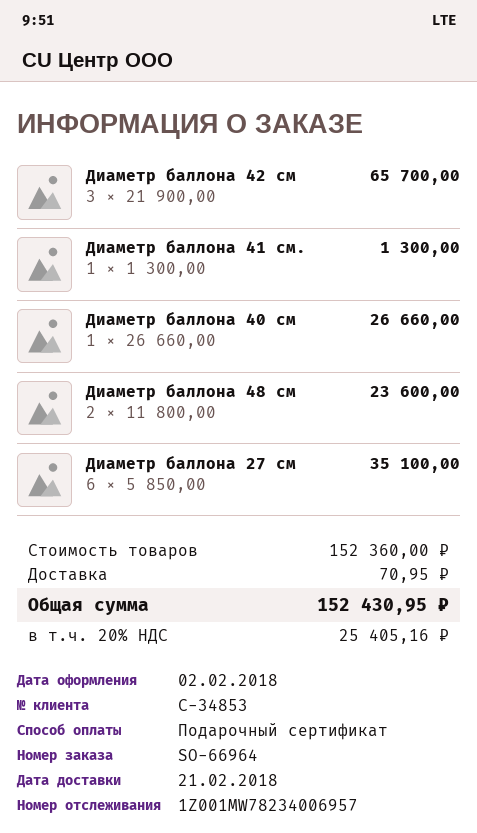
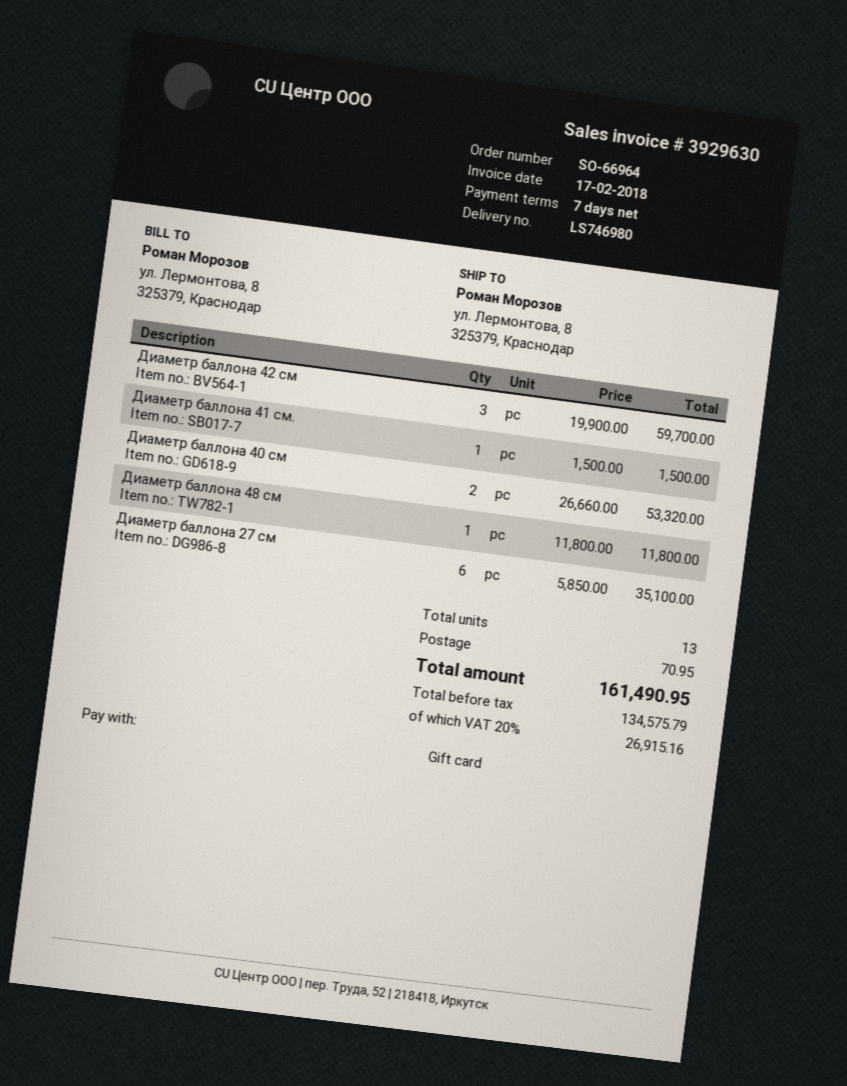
Диаметр баллона 42 см: 3 x 21900.00 = 65700.00 -> 3 x 19900.00 = 59700.00
Диаметр баллона 41 см.: 1 x 1300.00 = 1300.00 -> 1 x 1500.00 = 1500.00
Диаметр баллона 40 см: 1 x 26660.00 = 26660.00 -> 2 x 26660.00 = 53320.00
Диаметр баллона 48 см: 2 x 11800.00 = 23600.00 -> 1 x 11800.00 = 11800.00
tax: 20% = 25405.16 -> 20% = 26915.16
total: 152430.95 -> 161490.95

